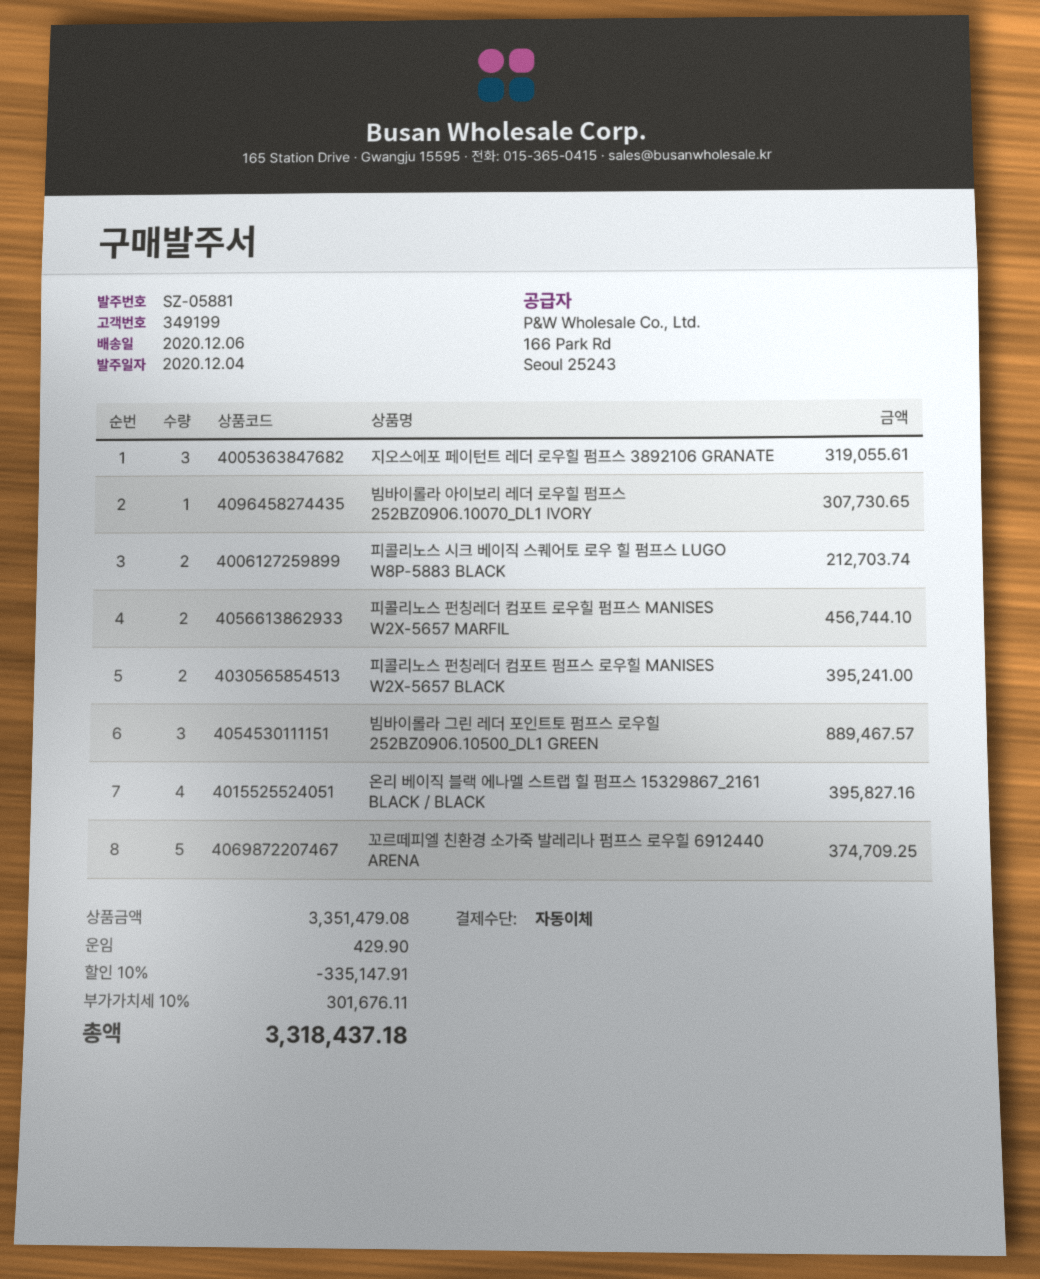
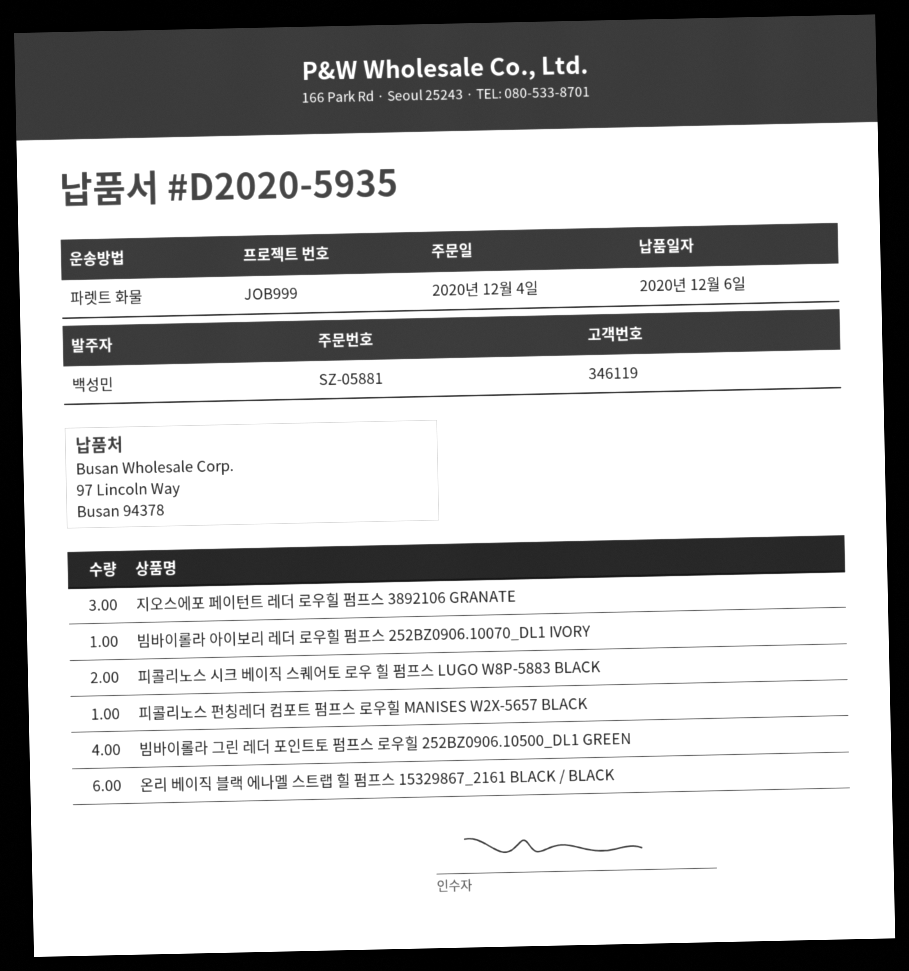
customer number: 349199 -> 346119
피콜리노스 펀칭레더 컴포트 로우힐 펌프스 MANISES W2X-5657 MARFIL: 2 -> none
피콜리노스 펀칭레더 컴포트 펌프스 로우힐 MANISES W2X-5657 BLACK: 2 -> 1
빔바이롤라 그린 레더 포인트토 펌프스 로우힐 252BZ0906.10500_DL1 GREEN: 3 -> 4
온리 베이직 블랙 에나멜 스트랩 힐 펌프스 15329867_2161 BLACK / BLACK: 4 -> 6
꼬르떼피엘 친환경 소가죽 발레리나 펌프스 로우힐 6912440 ARENA: 5 -> none

